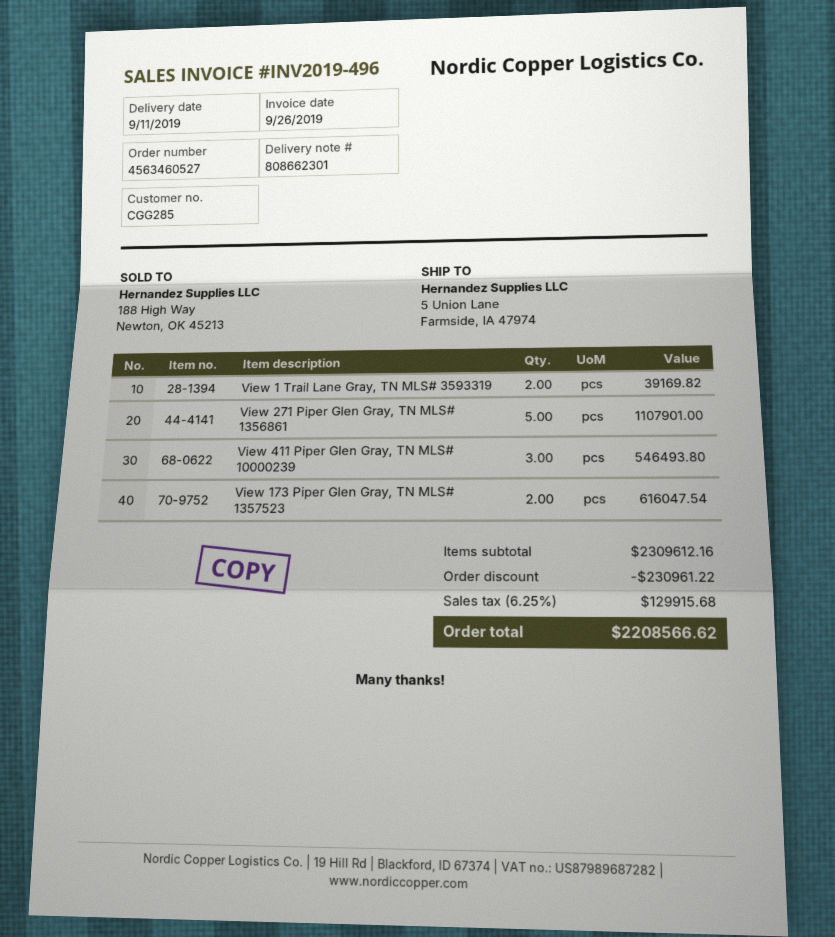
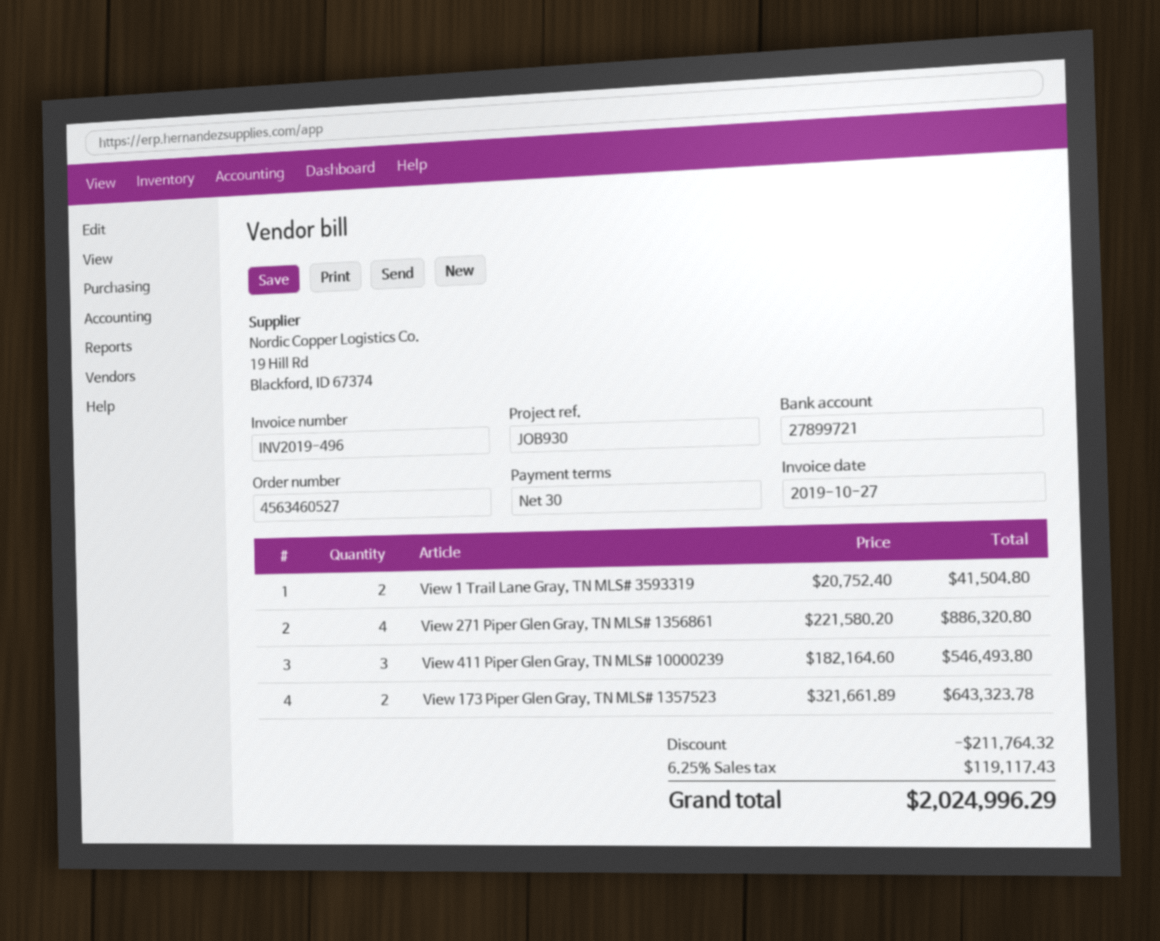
invoice date: 2019-09-26 -> 2019-10-27
View 1 Trail Lane Gray, TN MLS# 3593319: 2 for 39169.82 -> 2 for 41504.80
View 271 Piper Glen Gray, TN MLS# 1356861: 5 for 1107901.00 -> 4 for 886320.80
View 173 Piper Glen Gray, TN MLS# 1357523: 2 for 616047.54 -> 2 for 643323.78
discount: 230961.22 -> 211764.32
tax: 6.25% = 129915.68 -> 6.25% = 119117.43
total: 2208566.62 -> 2024996.29

